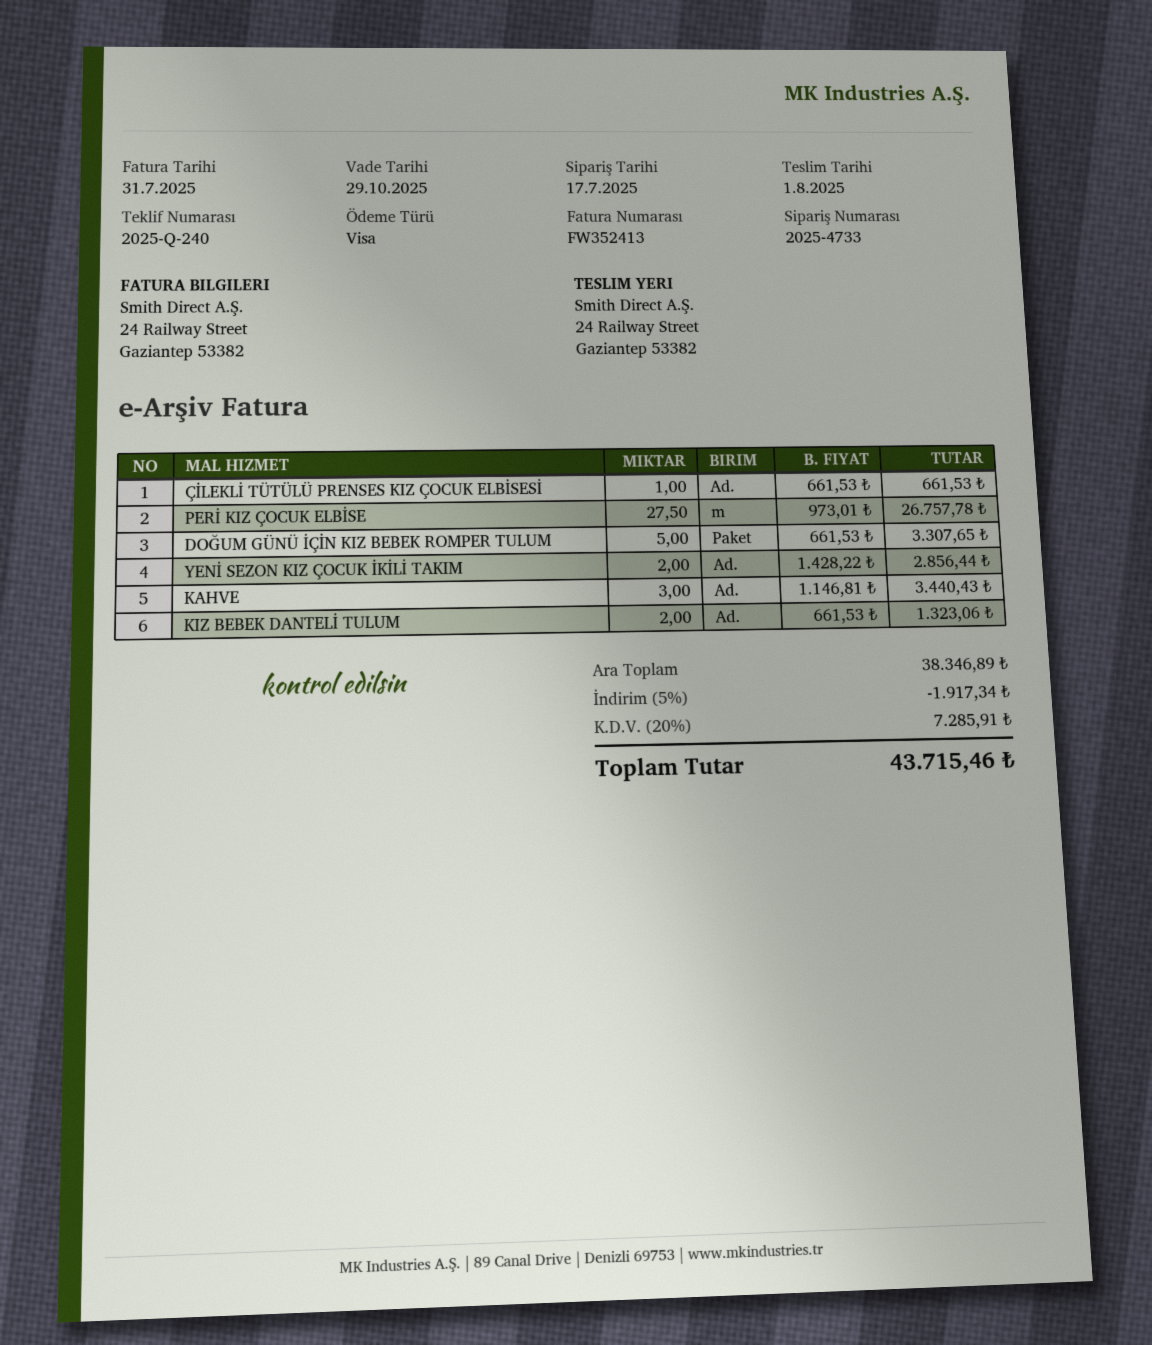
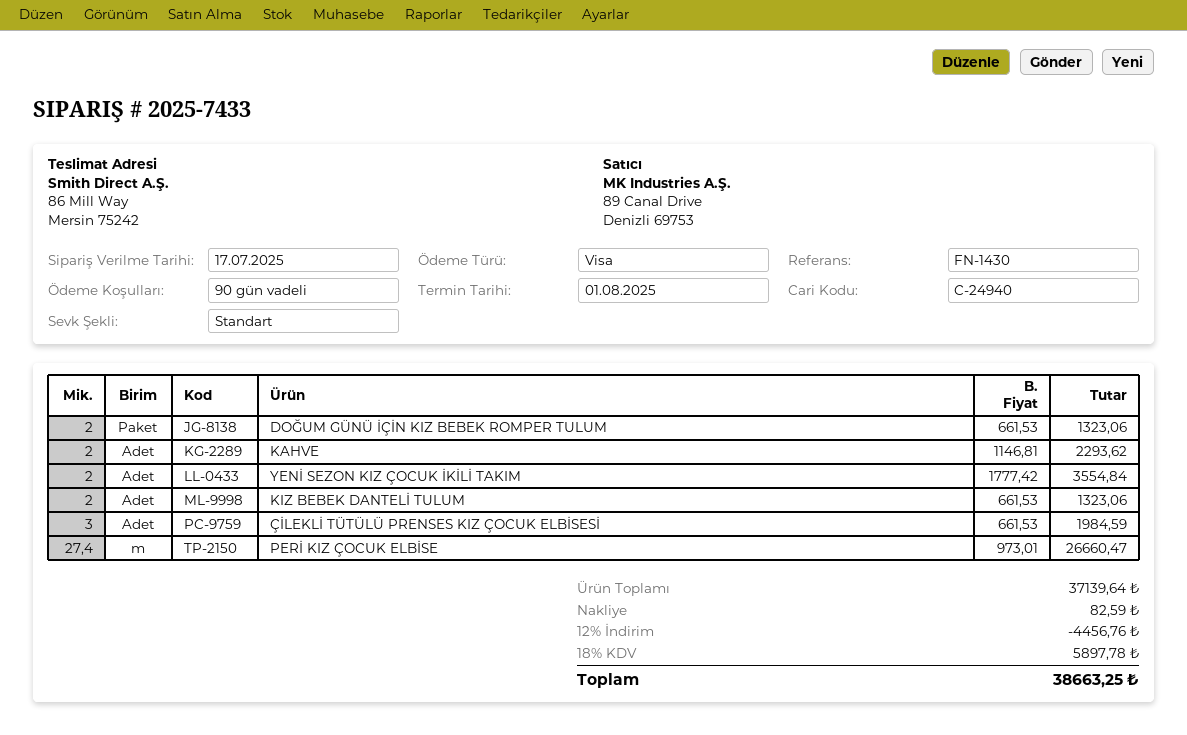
order number: 2025-4733 -> 2025-7433
ship to: 24 Railway Street, Gaziantep 53382 -> 86 Mill Way, Mersin 75242
ÇİLEKLİ TÜTÜLÜ PRENSES KIZ ÇOCUK ELBİSESİ: 1 x 661.53 = 661.53 -> 3 x 661.53 = 1984.59
PERİ KIZ ÇOCUK ELBİSE: 27.5 x 973.01 = 26757.78 -> 27.4 x 973.01 = 26660.47
DOĞUM GÜNÜ İÇİN KIZ BEBEK ROMPER TULUM: 5 x 661.53 = 3307.65 -> 2 x 661.53 = 1323.06
YENİ SEZON KIZ ÇOCUK İKİLİ TAKIM: 2 x 1428.22 = 2856.44 -> 2 x 1777.42 = 3554.84
KAHVE: 3 x 1146.81 = 3440.43 -> 2 x 1146.81 = 2293.62
subtotal: 38346.89 -> 37139.64
discount: 5% = 1917.34 -> 12% = 4456.76
shipping: none -> 82.59
tax: 20% = 7285.91 -> 18% = 5897.78
total: 43715.46 -> 38663.25

